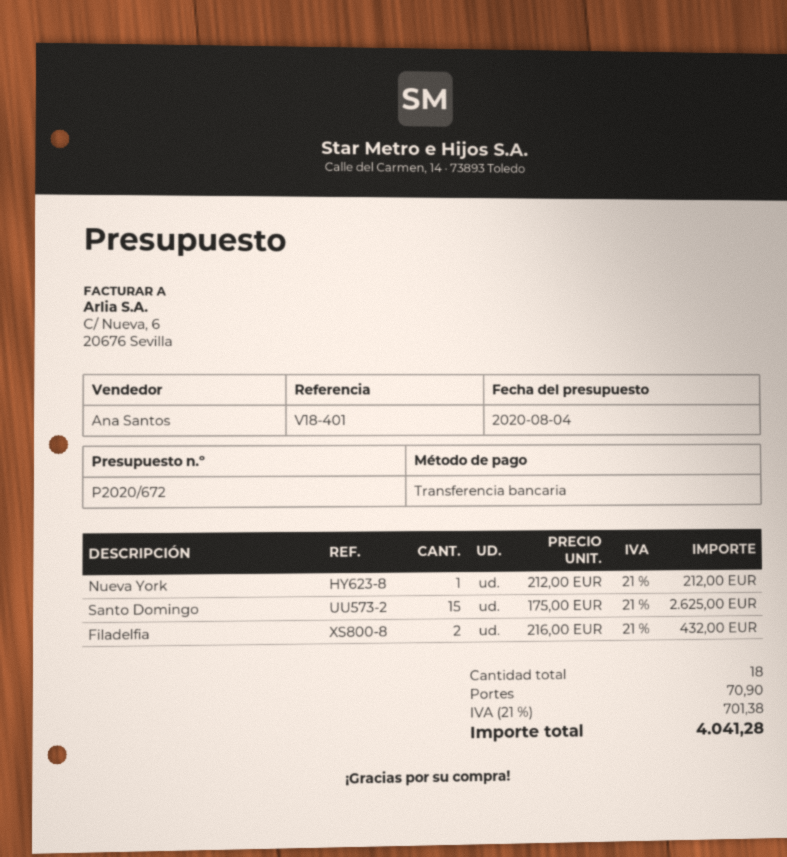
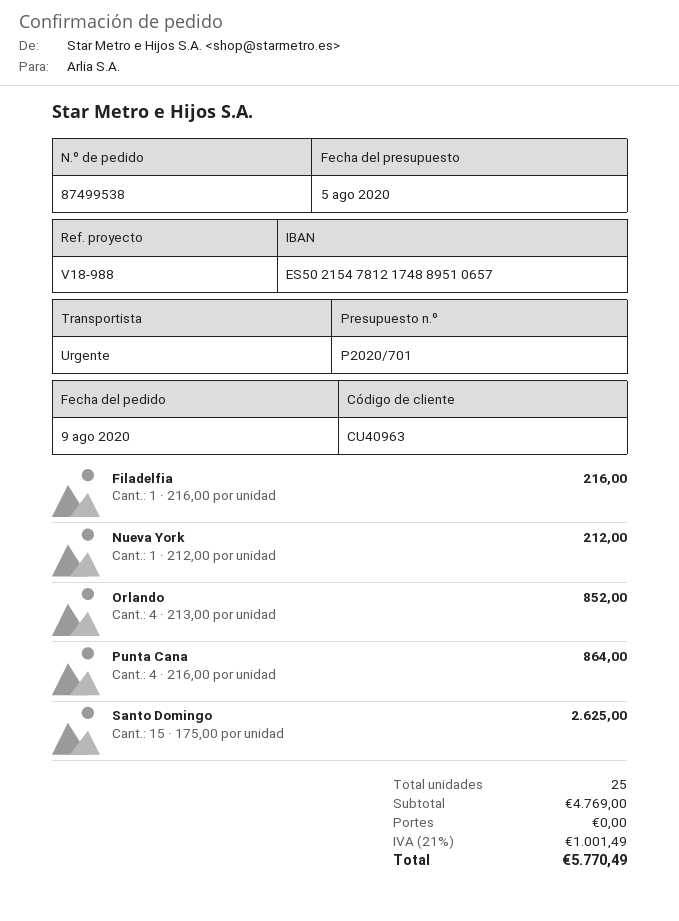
quote number: P2020/672 -> P2020/701
quote date: 2020-08-04 -> 2020-08-05
reference: V18-401 -> V18-988
Filadelfia: 2 x 216.00 = 432.00 -> 1 x 216.00 = 216.00
Orlando: none -> 4 x 213.00 = 852.00
Punta Cana: none -> 4 x 216.00 = 864.00
total quantity: 18 -> 25
shipping: 70.90 -> 0.00
tax: 21% = 701.38 -> 21% = 1001.49
total: 4041.28 -> 5770.49

